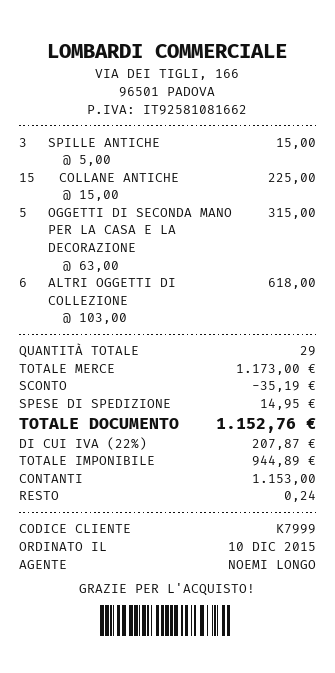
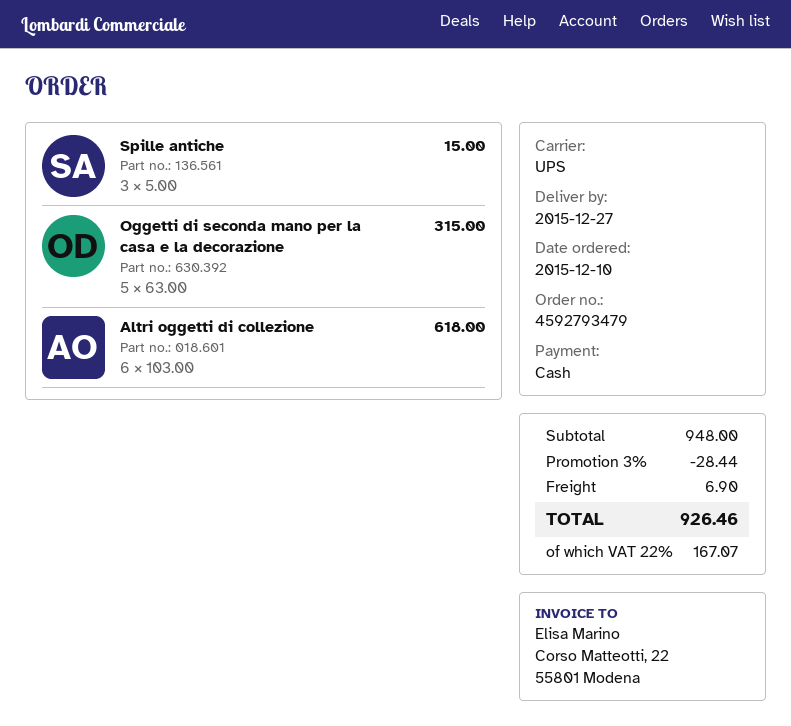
COLLANE ANTICHE: 15 x 15.00 = 225.00 -> none
subtotal: 1173.00 -> 948.00
discount: 35.19 -> 28.44
shipping: 14.95 -> 6.90
tax: 22% = 207.87 -> 22% = 167.07
total: 1152.76 -> 926.46

